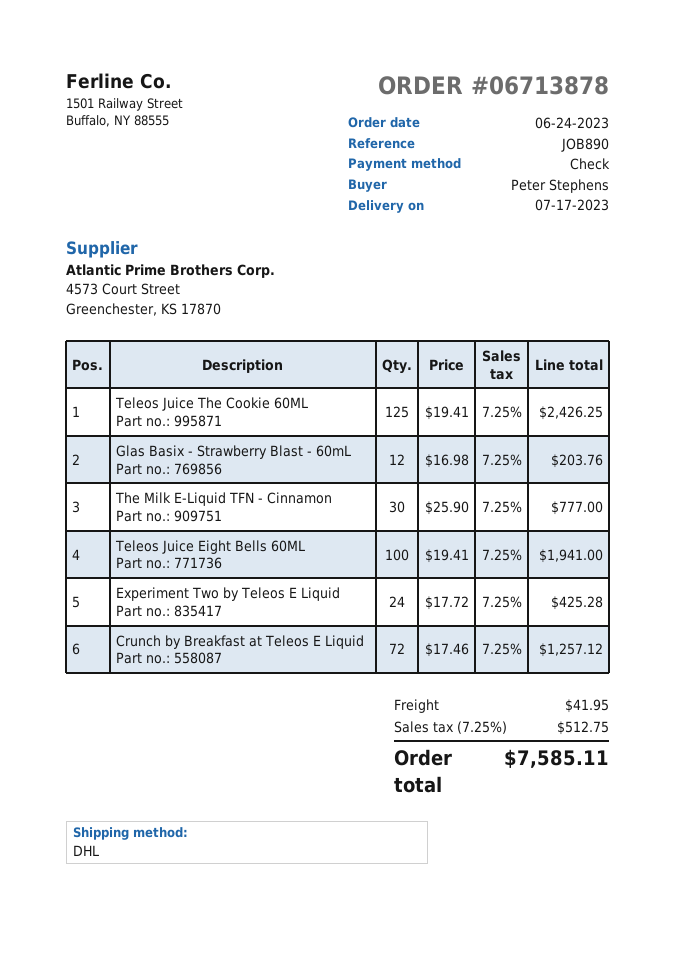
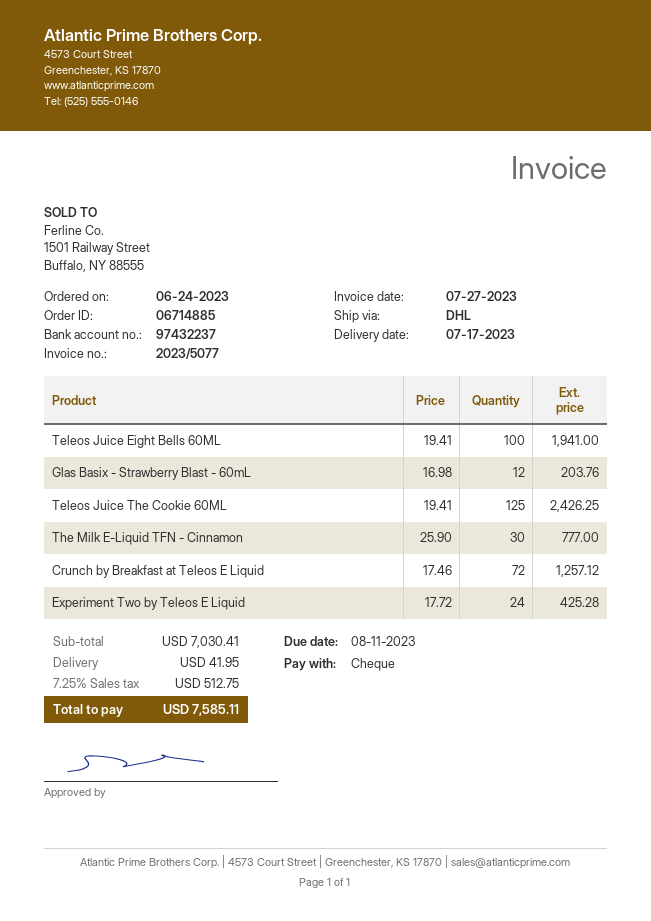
order number: 06713878 -> 06714885

